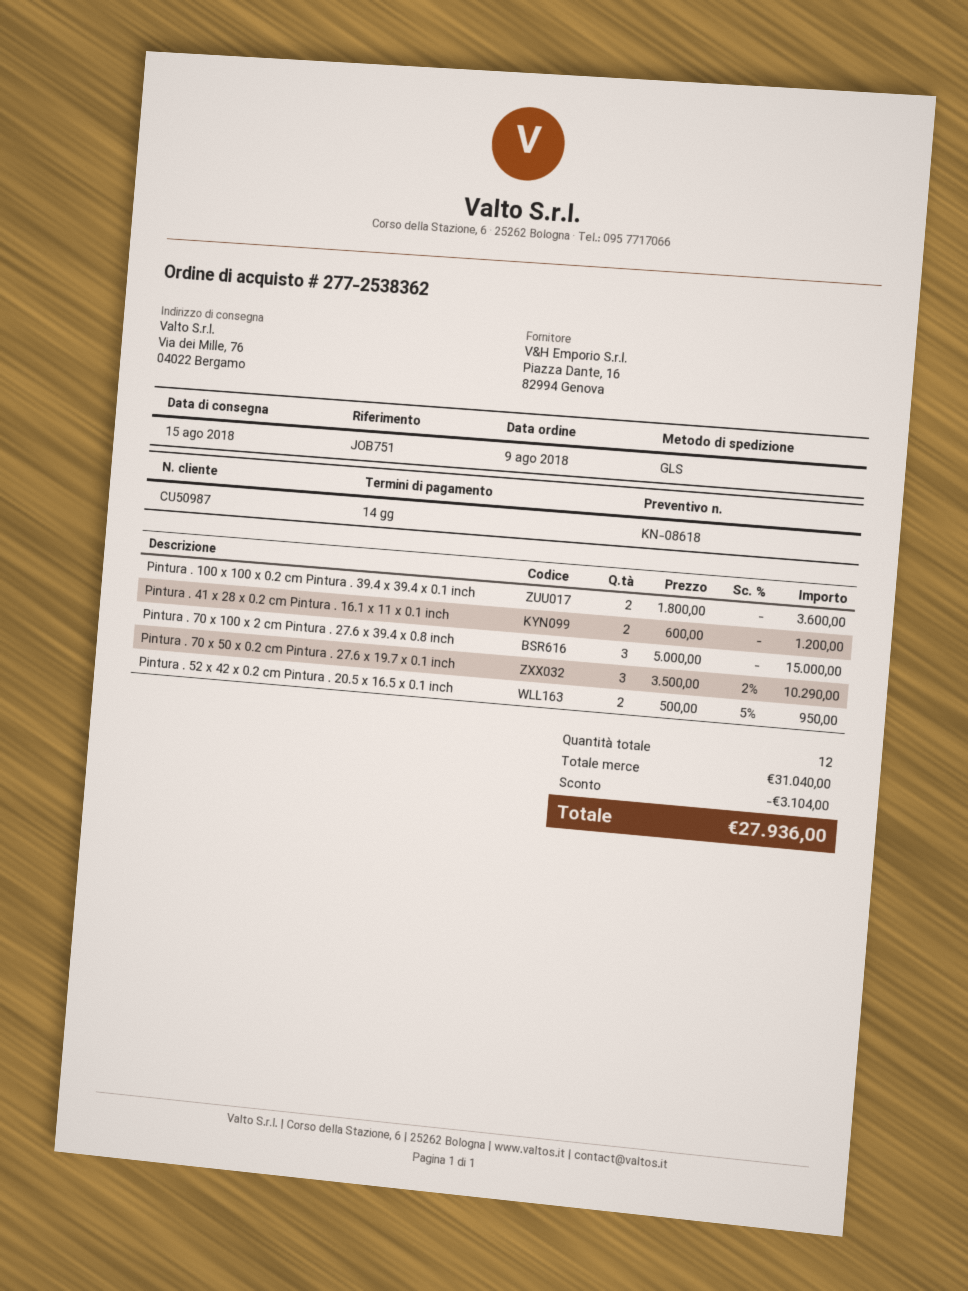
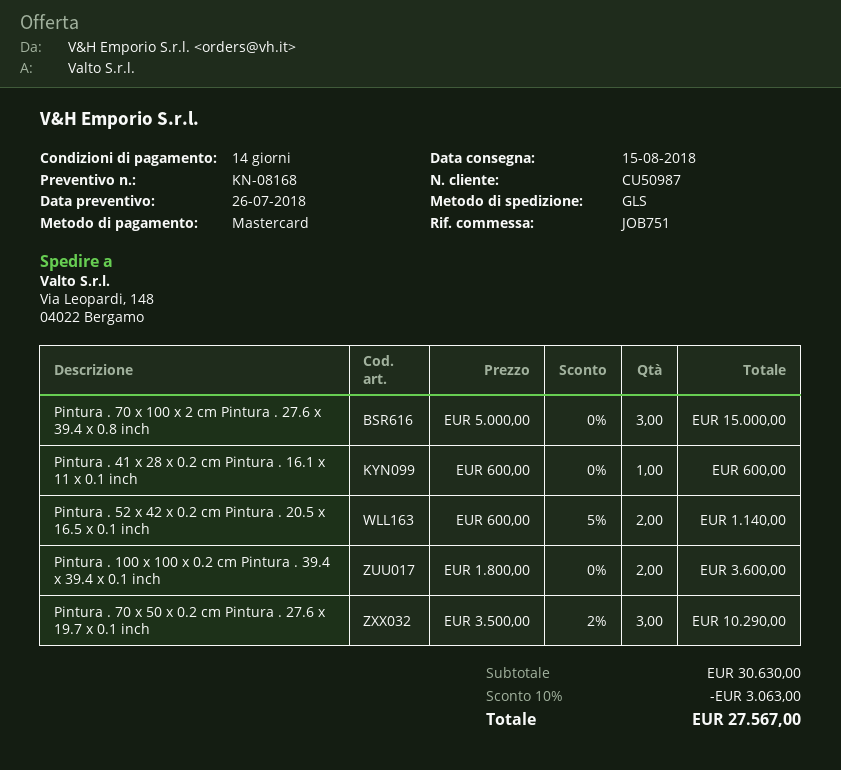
quote number: KN-08618 -> KN-08168
ship to: Via dei Mille, 76, 04022 Bergamo -> Via Leopardi, 148, 04022 Bergamo
Pintura . 41 x 28 x 0.2 cm Pintura . 16.1 x 11 x 0.1 inch: 2 x 600.00 = 1200.00 -> 1 x 600.00 = 600.00
Pintura . 52 x 42 x 0.2 cm Pintura . 20.5 x 16.5 x 0.1 inch: 2 x 500.00 - 5% = 950.00 -> 2 x 600.00 - 5% = 1140.00
subtotal: 31040.00 -> 30630.00
discount: 3104.00 -> 3063.00
total: 27936.00 -> 27567.00

